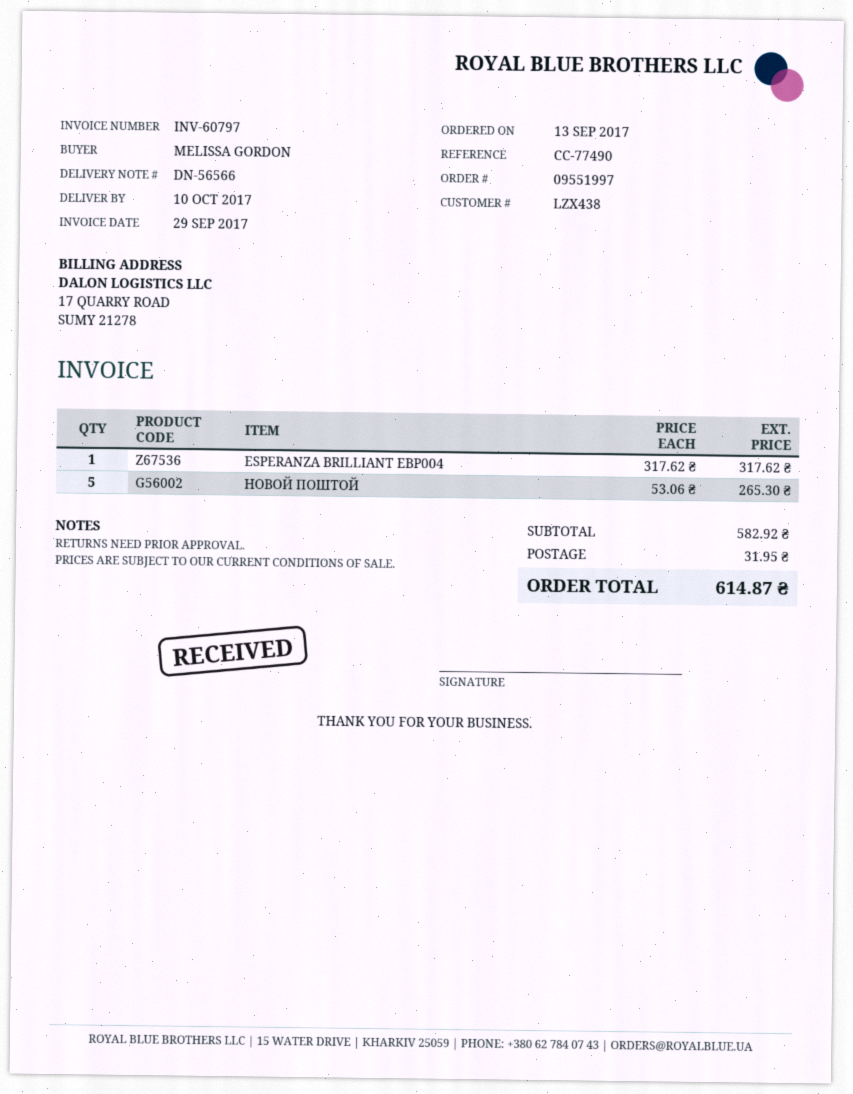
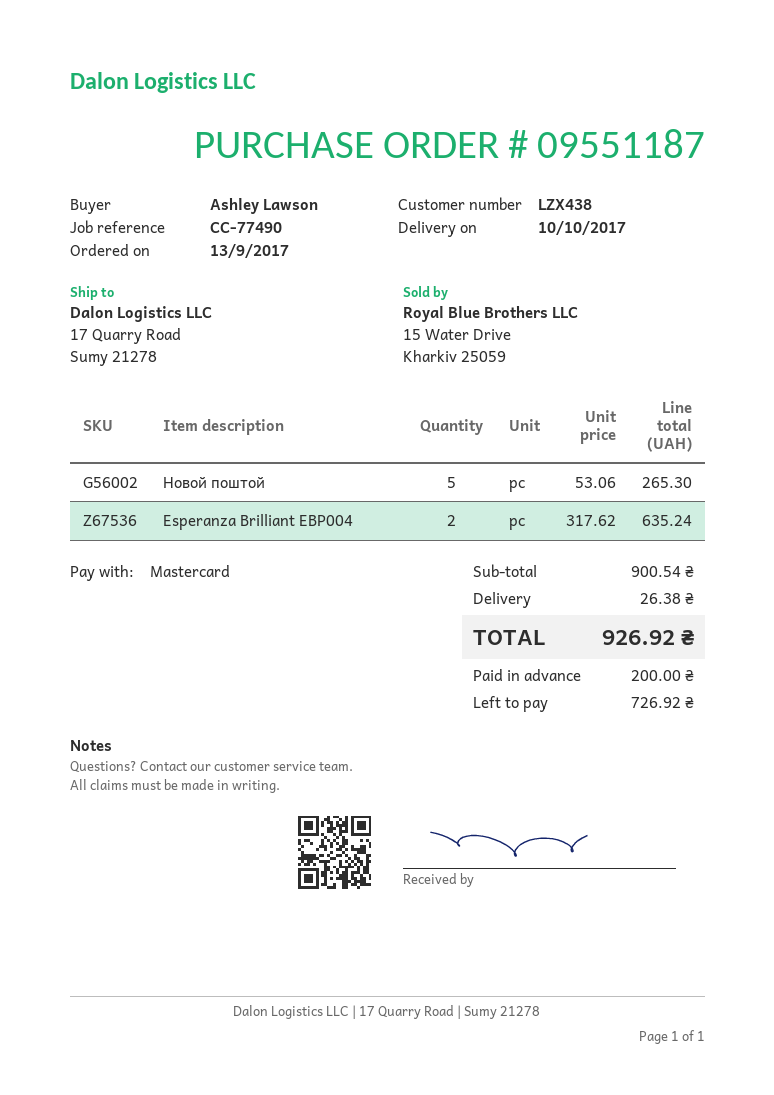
order number: 09551997 -> 09551187
ordered by: MELISSA GORDON -> Ashley Lawson
ESPERANZA BRILLIANT EBP004: 1 x 317.62 = 317.62 -> 2 x 317.62 = 635.24
subtotal: 582.92 -> 900.54
shipping: 31.95 -> 26.38
total: 614.87 -> 926.92

